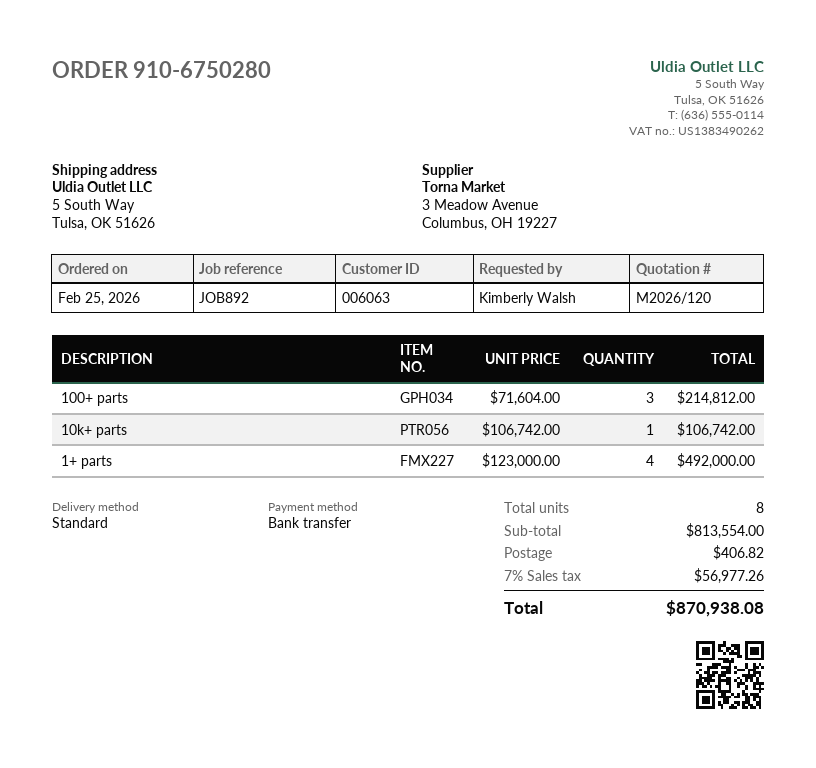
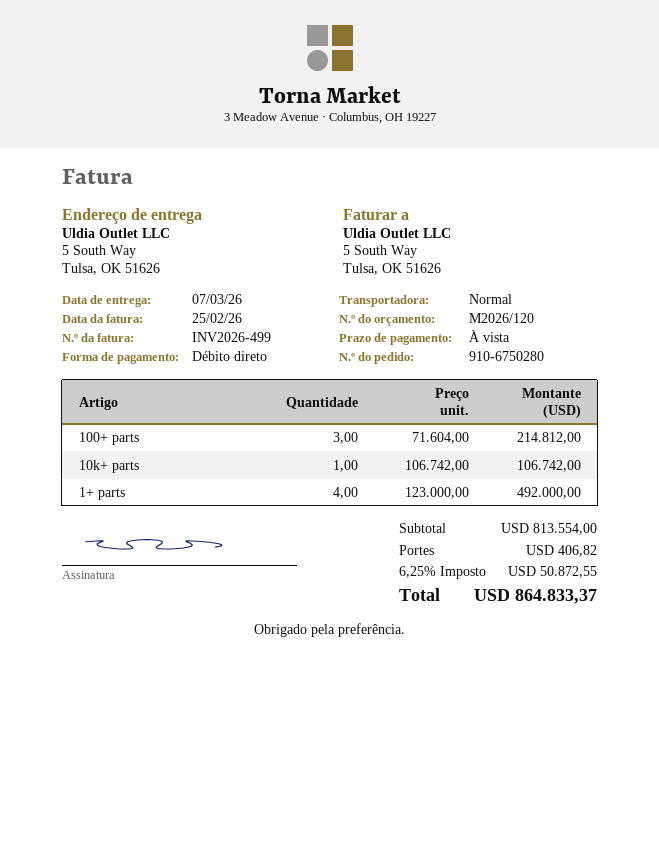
payment method: bank transfer -> direct debit
tax: 7% = 56977.26 -> 6.25% = 50872.55
total: 870938.08 -> 864833.37

